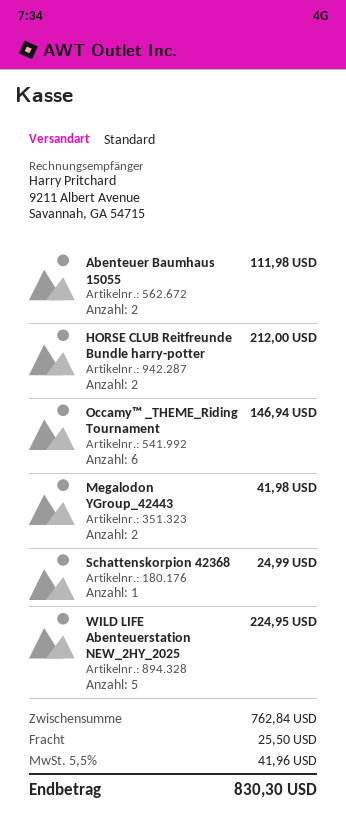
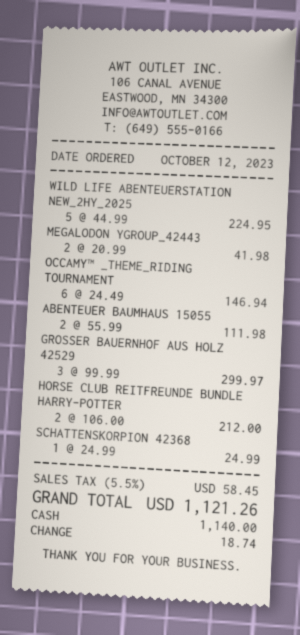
GROSSER BAUERNHOF AUS HOLZ 42529: none -> 3 for 299.97
shipping: 25.50 -> none
tax: 5.5% = 41.96 -> 5.5% = 58.45
total: 830.30 -> 1121.26

